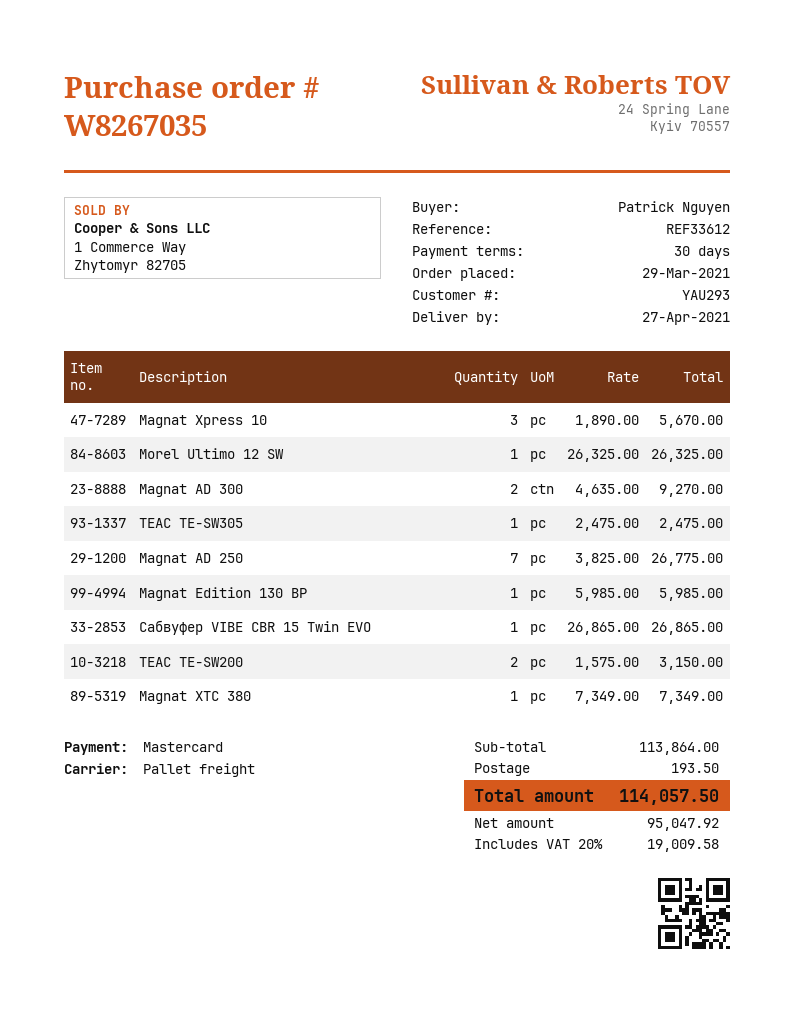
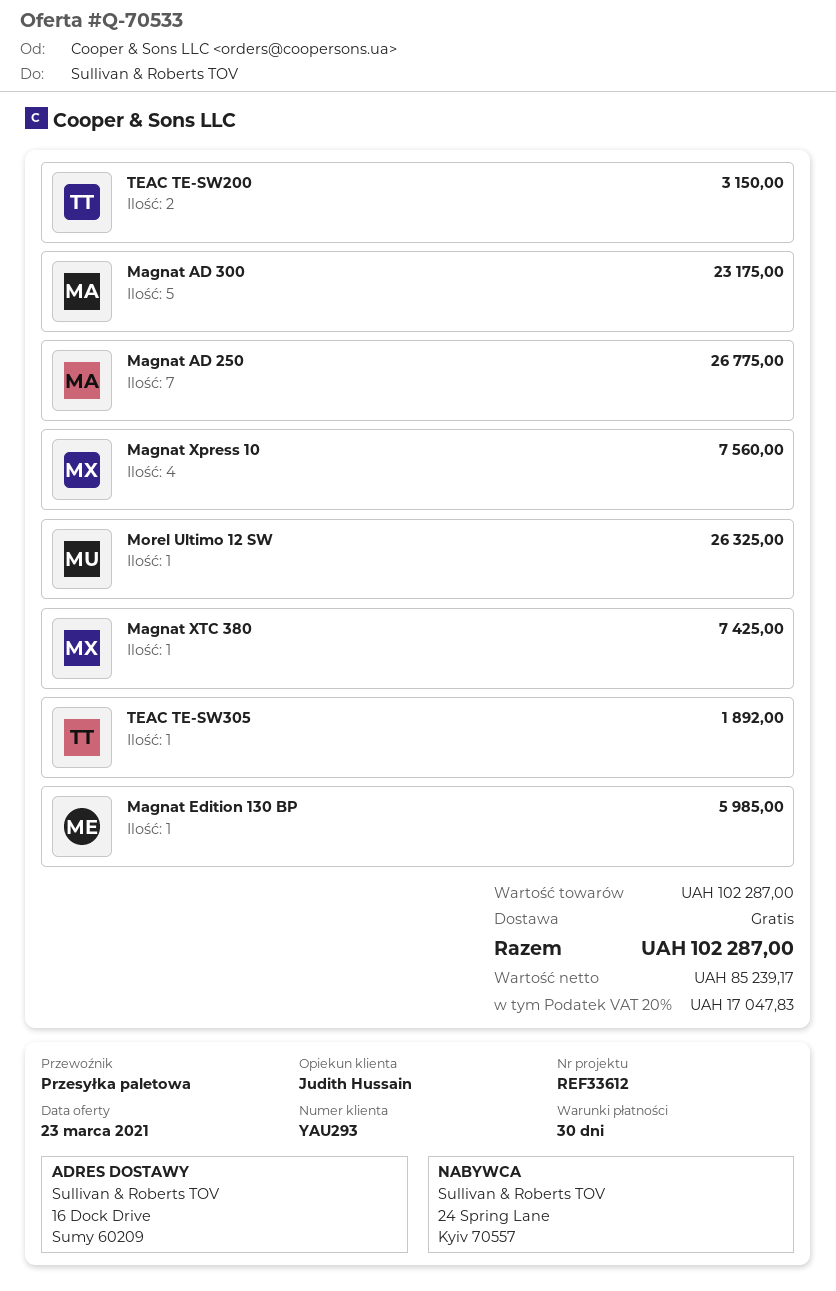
Magnat Xpress 10: 3 for 5670.00 -> 4 for 7560.00
Magnat AD 300: 2 for 9270.00 -> 5 for 23175.00
TEAC TE-SW305: 1 for 2475.00 -> 1 for 1892.00
Сабвуфер VIBE CBR 15 Twin EVO: 1 for 26865.00 -> none
Magnat XTC 380: 1 for 7349.00 -> 1 for 7425.00
subtotal: 113864.00 -> 102287.00
shipping: 193.50 -> 0.00
net: 95047.92 -> 85239.17
tax: 20% = 19009.58 -> 20% = 17047.83
total: 114057.50 -> 102287.00

